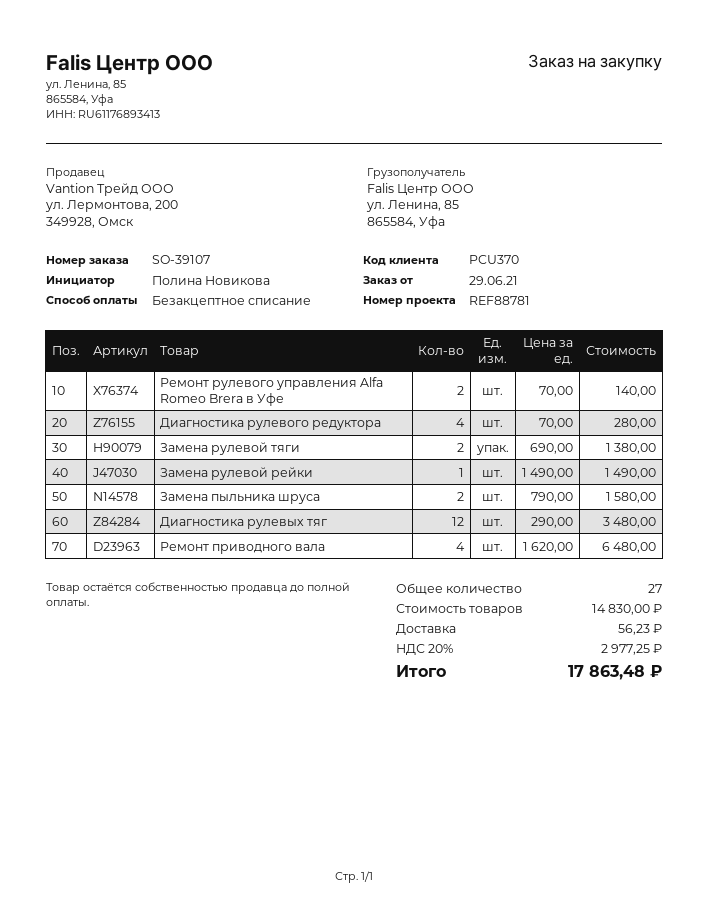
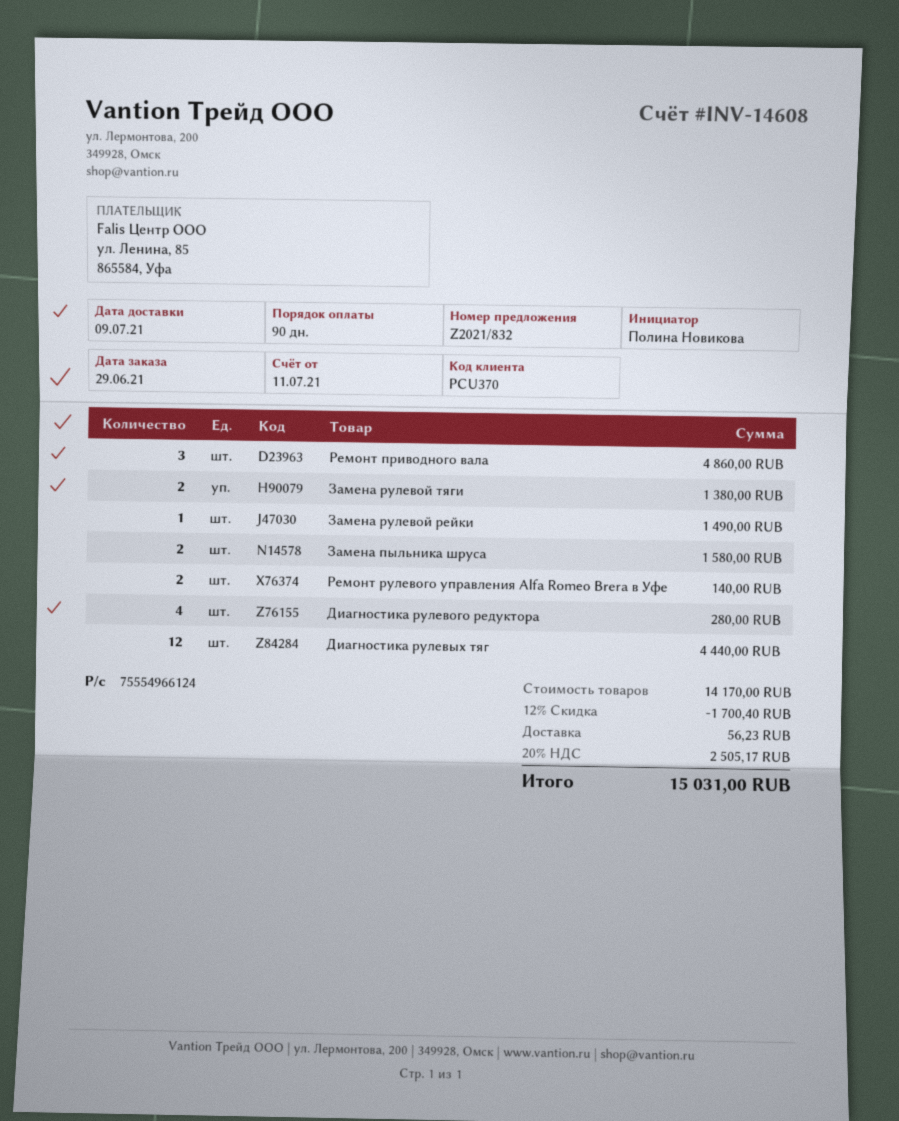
Диагностика рулевых тяг: 12 for 3480.00 -> 12 for 4440.00
Ремонт приводного вала: 4 for 6480.00 -> 3 for 4860.00
subtotal: 14830.00 -> 14170.00
discount: none -> 12% = 1700.40
tax: 20% = 2977.25 -> 20% = 2505.17
total: 17863.48 -> 15031.00

